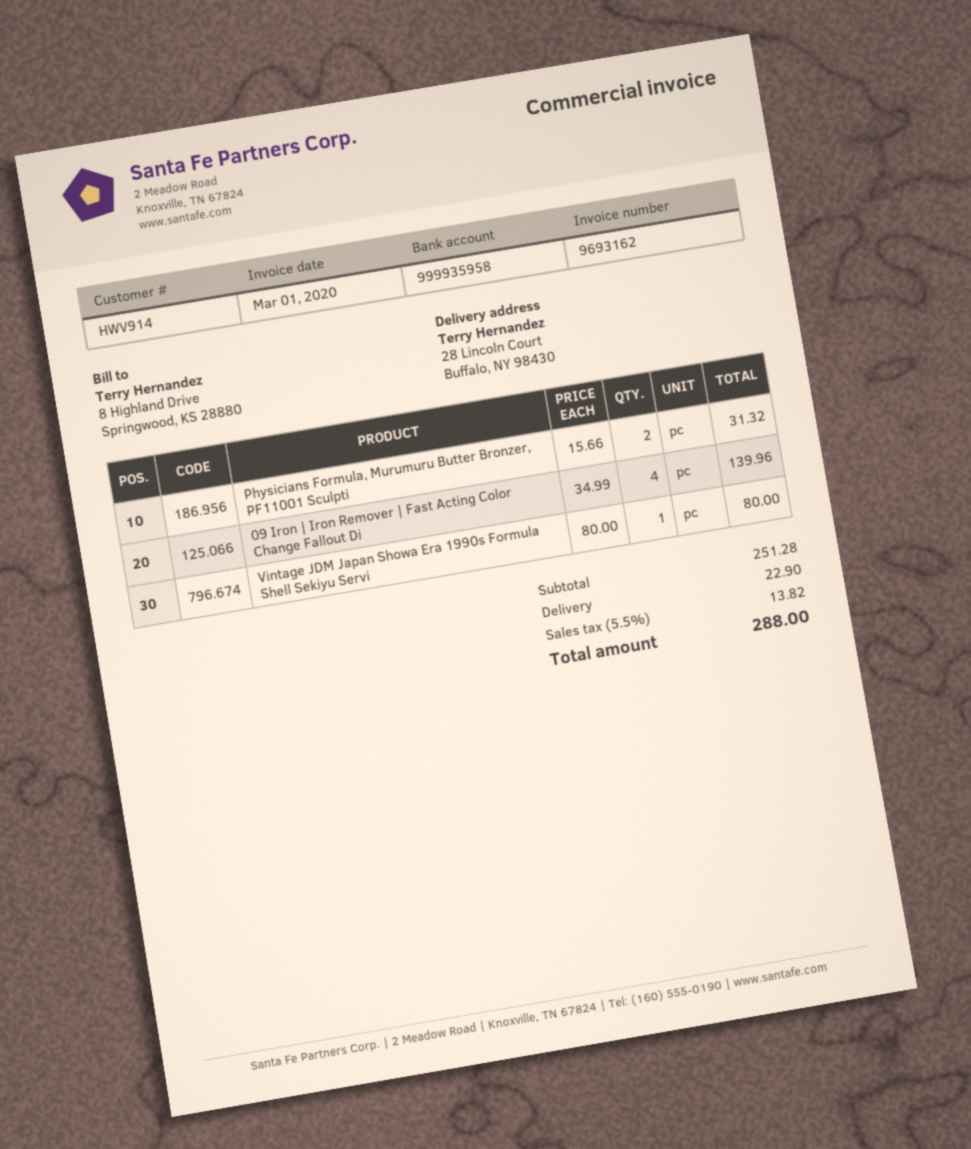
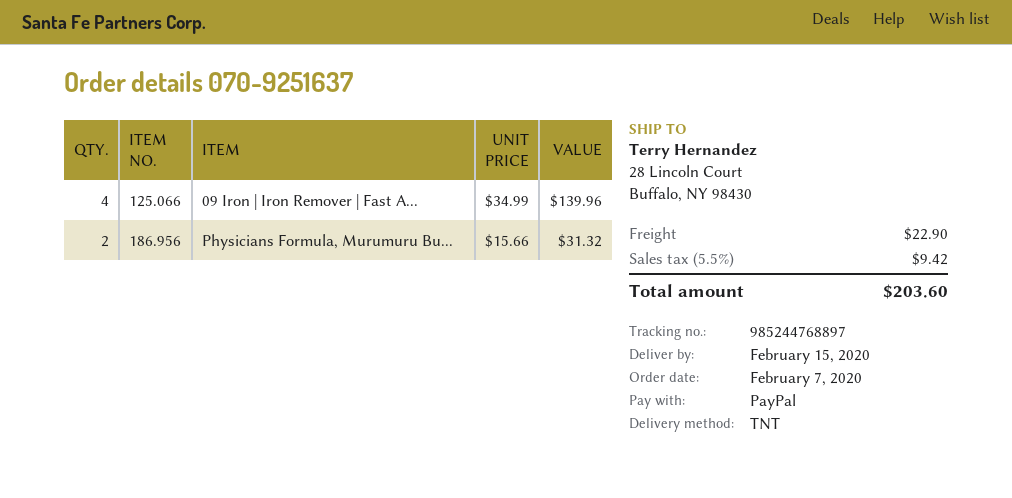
Vintage JDM Japan Showa Era 1990s Formula Shell Sekiyu Servi: 1 x 80.00 = 80.00 -> none
tax: 5.5% = 13.82 -> 5.5% = 9.42
total: 288.00 -> 203.60

